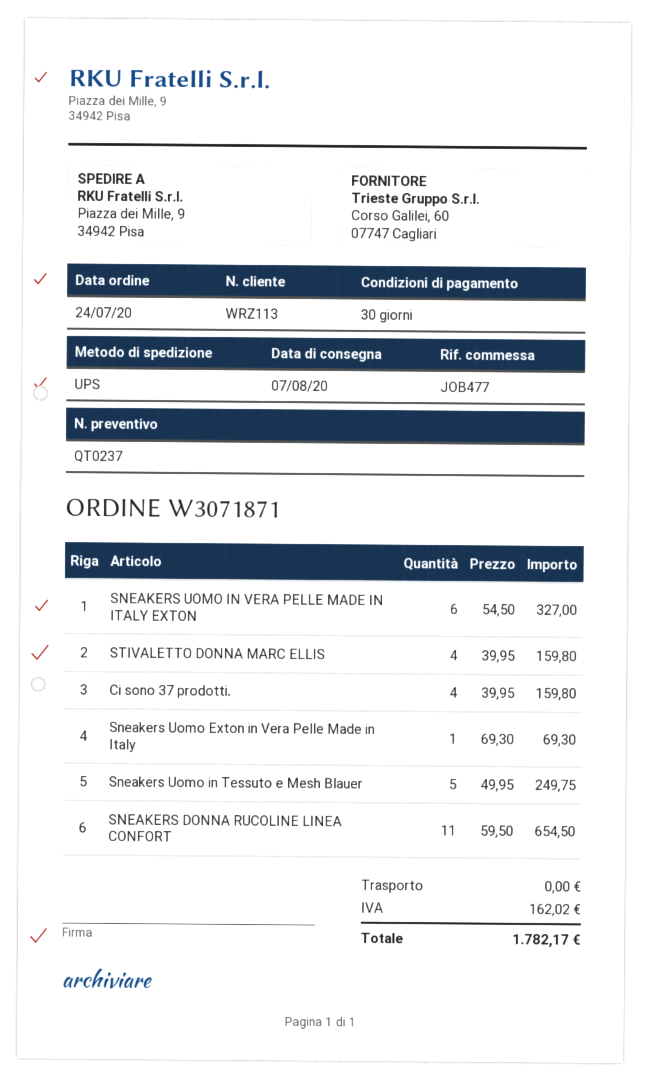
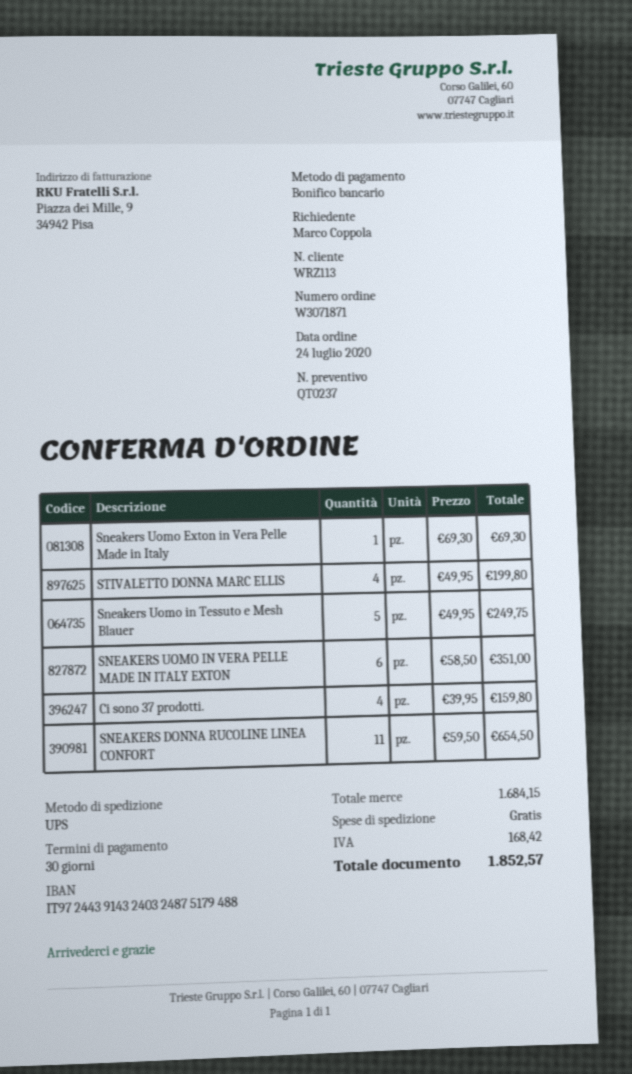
SNEAKERS UOMO IN VERA PELLE MADE IN ITALY EXTON: 6 x 54.50 = 327.00 -> 6 x 58.50 = 351.00
STIVALETTO DONNA MARC ELLIS: 4 x 39.95 = 159.80 -> 4 x 49.95 = 199.80
tax: 162.02 -> 168.42
total: 1782.17 -> 1852.57

